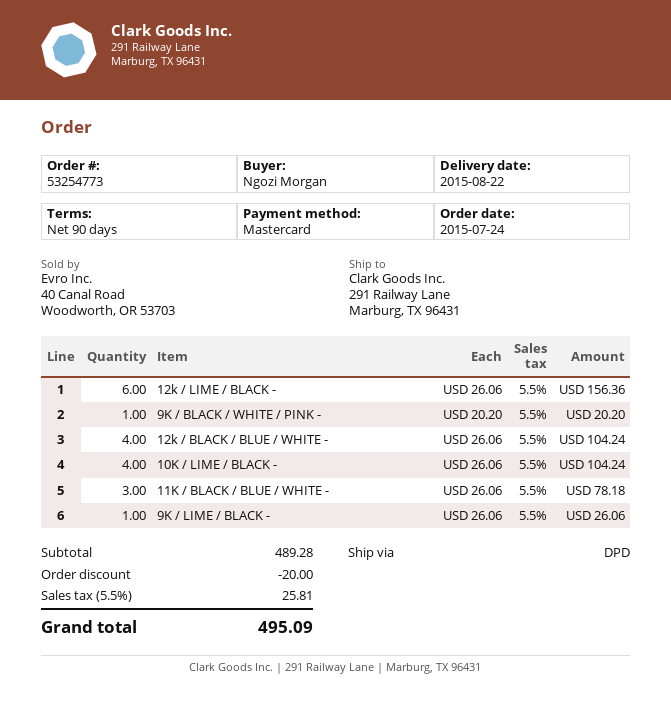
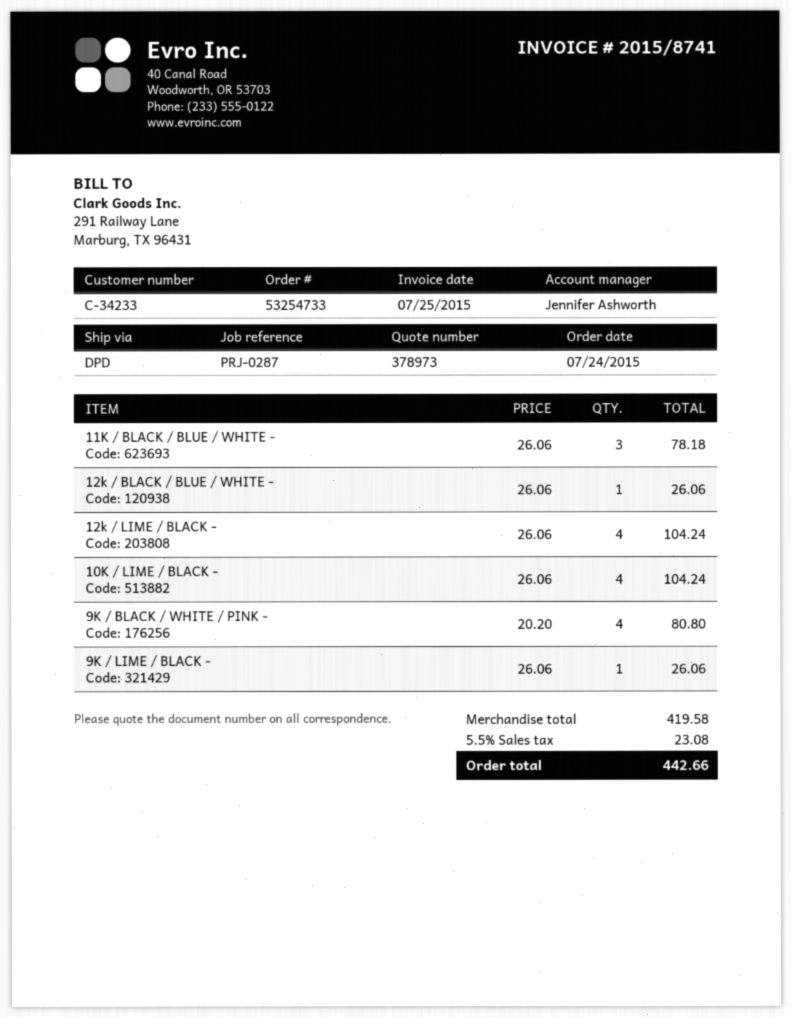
order number: 53254773 -> 53254733
12k / LIME / BLACK -: 6 x 26.06 = 156.36 -> 4 x 26.06 = 104.24
9K / BLACK / WHITE / PINK -: 1 x 20.20 = 20.20 -> 4 x 20.20 = 80.80
12k / BLACK / BLUE / WHITE -: 4 x 26.06 = 104.24 -> 1 x 26.06 = 26.06
subtotal: 489.28 -> 419.58
discount: 20.00 -> none
tax: 5.5% = 25.81 -> 5.5% = 23.08
total: 495.09 -> 442.66

